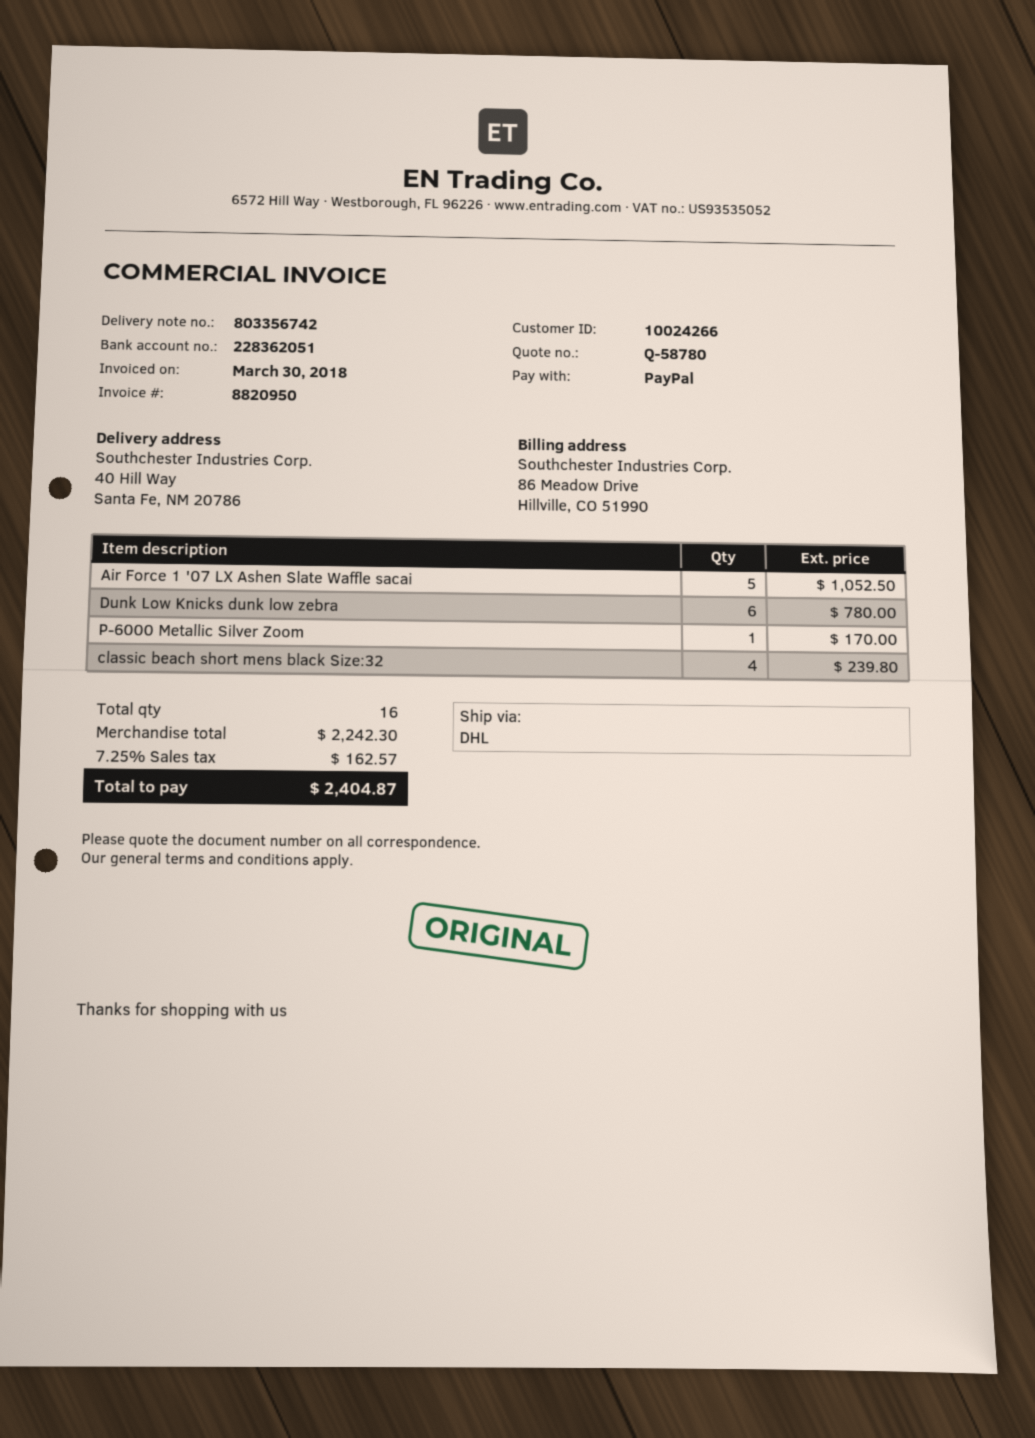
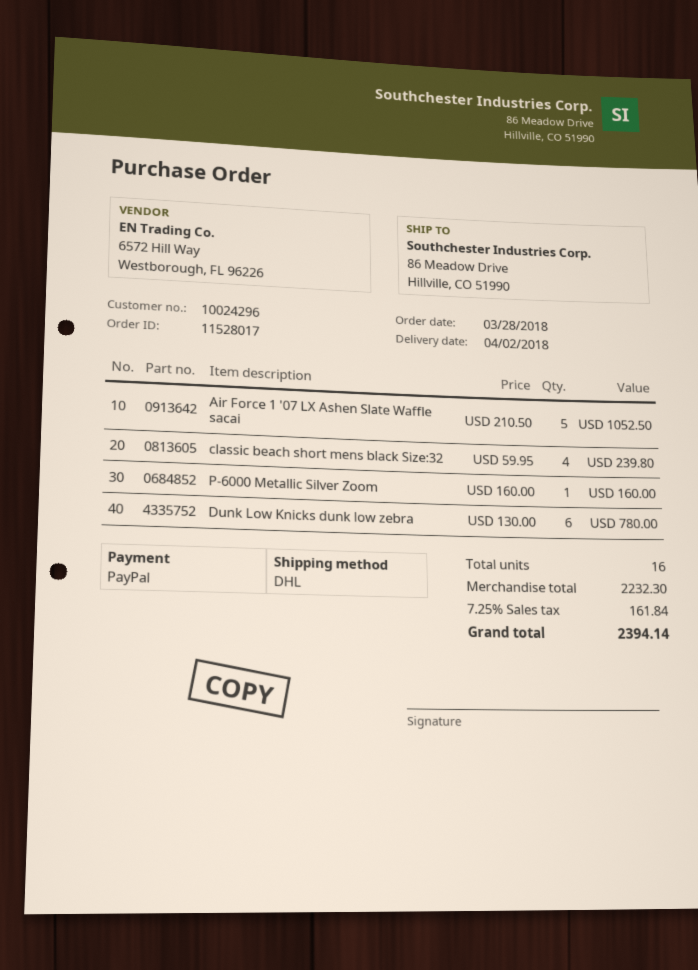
customer number: 10024266 -> 10024296
ship to: 40 Hill Way, Santa Fe, NM 20786 -> 86 Meadow Drive, Hillville, CO 51990
P-6000 Metallic Silver Zoom: 1 for 170.00 -> 1 for 160.00
subtotal: 2242.30 -> 2232.30
tax: 7.25% = 162.57 -> 7.25% = 161.84
total: 2404.87 -> 2394.14

